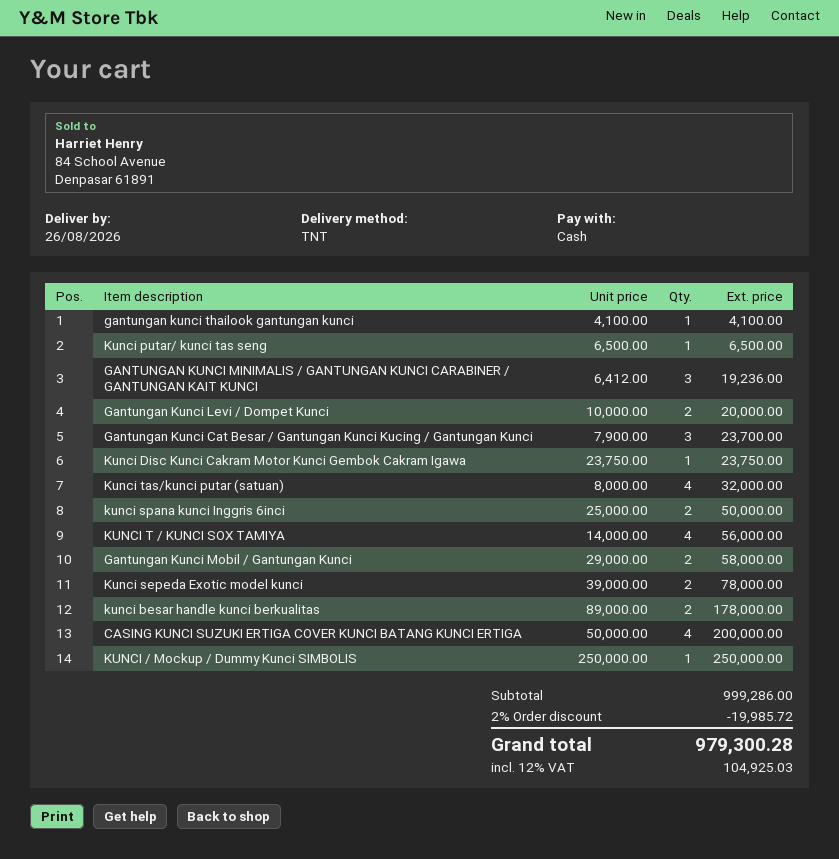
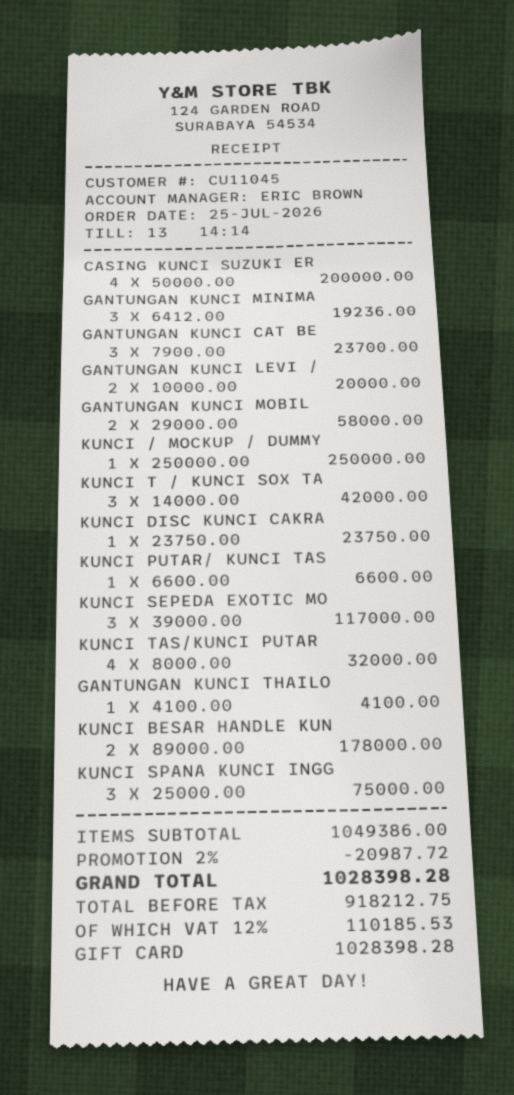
payment method: cash -> gift card
Kunci putar/ kunci tas seng: 1 x 6500.00 = 6500.00 -> 1 x 6600.00 = 6600.00
kunci spana kunci Inggris 6inci: 2 x 25000.00 = 50000.00 -> 3 x 25000.00 = 75000.00
KUNCI T / KUNCI SOX TAMIYA: 4 x 14000.00 = 56000.00 -> 3 x 14000.00 = 42000.00
Kunci sepeda Exotic model kunci: 2 x 39000.00 = 78000.00 -> 3 x 39000.00 = 117000.00
subtotal: 999286.00 -> 1049386.00
discount: 2% = 19985.72 -> 2% = 20987.72
tax: 12% = 104925.03 -> 12% = 110185.53
total: 979300.28 -> 1028398.28

